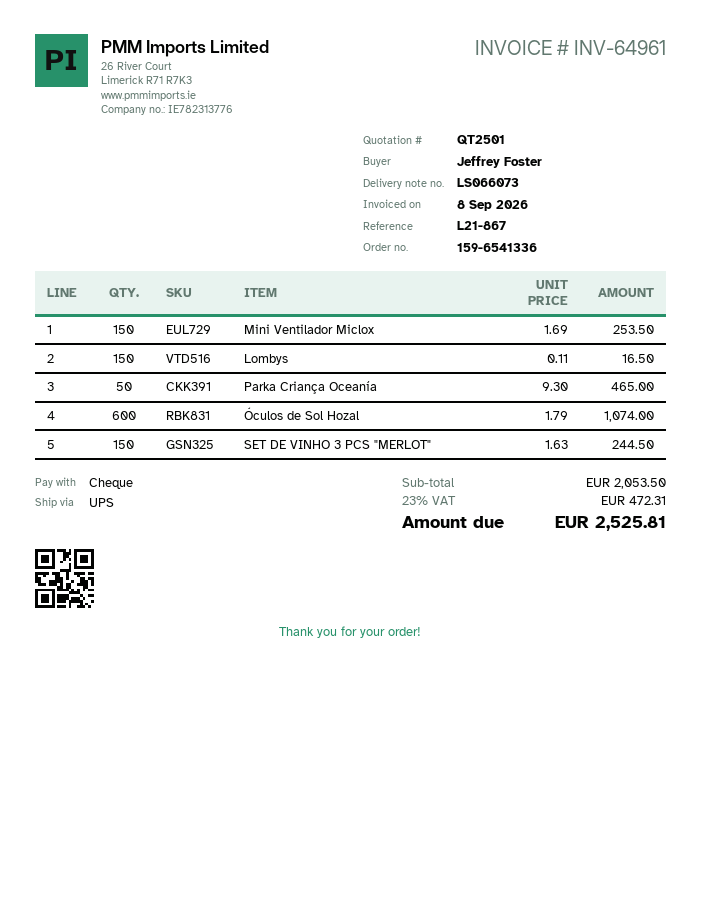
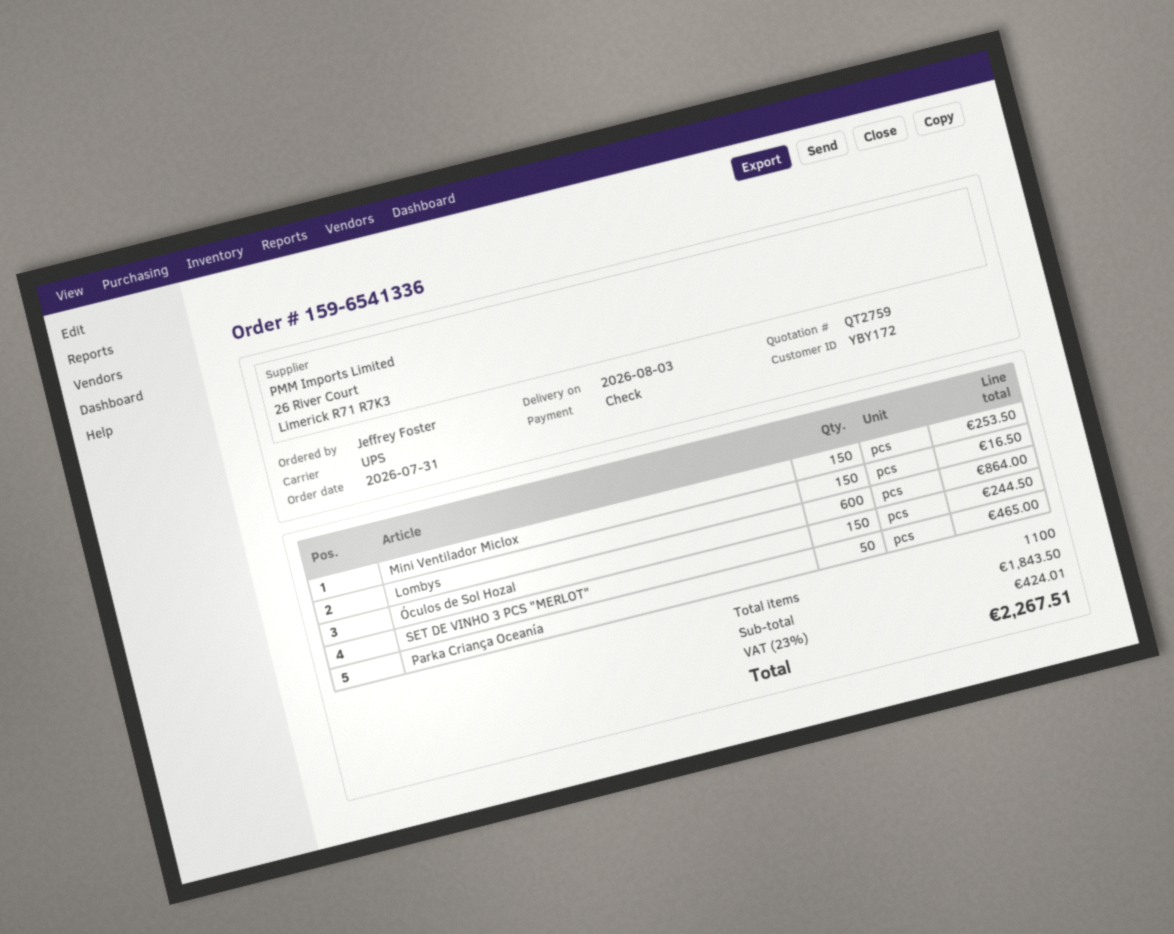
quote number: QT2501 -> QT2759
Óculos de Sol Hozal: 600 for 1074.00 -> 600 for 864.00
subtotal: 2053.50 -> 1843.50
tax: 23% = 472.31 -> 23% = 424.01
total: 2525.81 -> 2267.51

